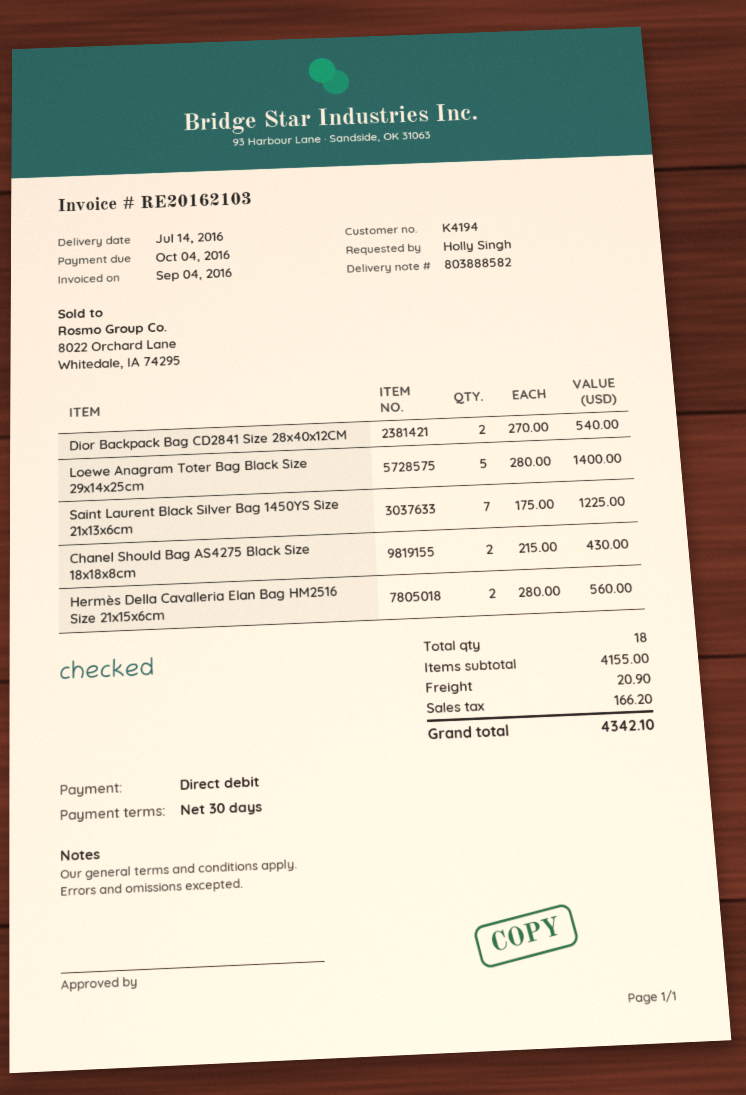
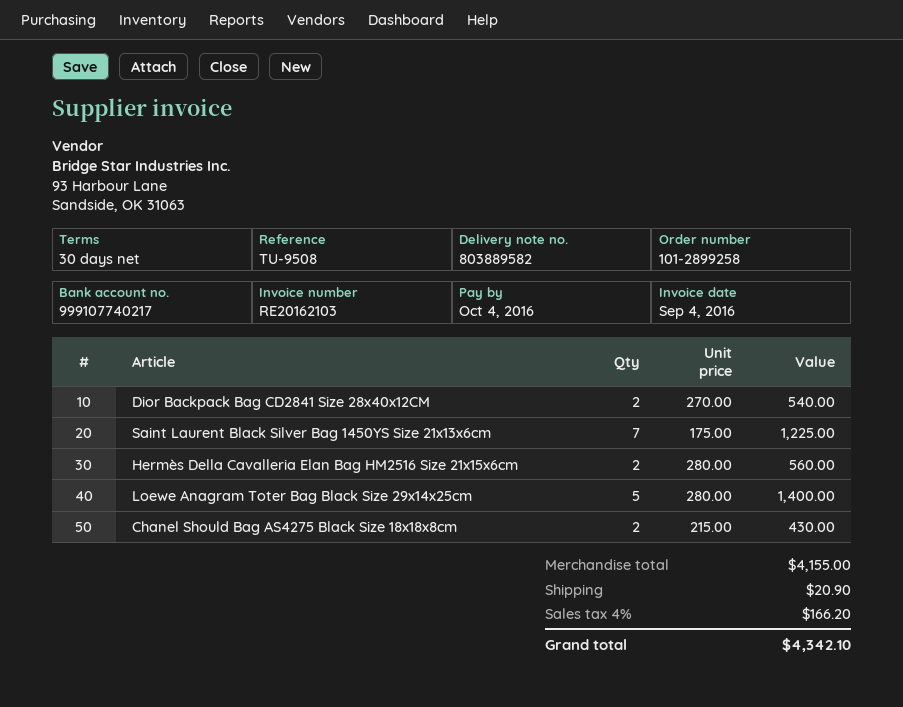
delivery note number: 803888582 -> 803889582

